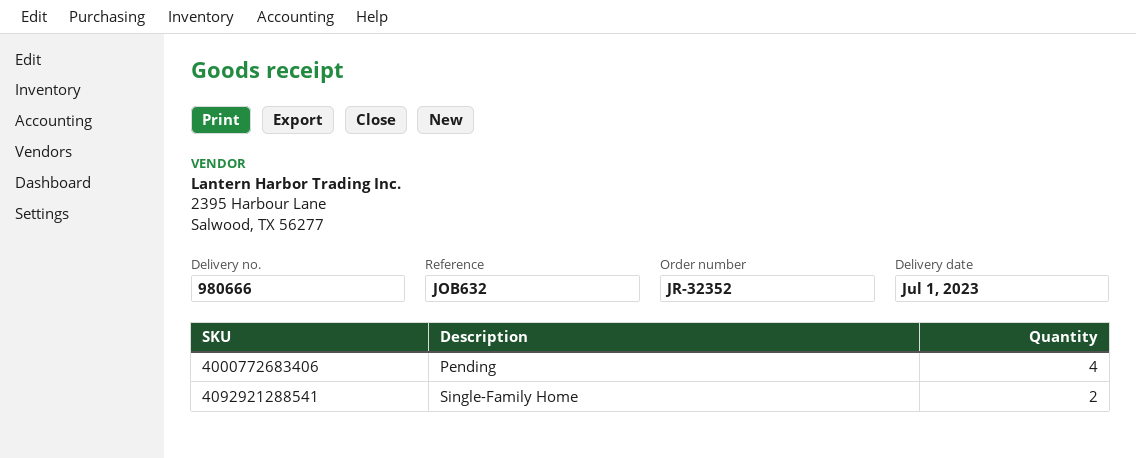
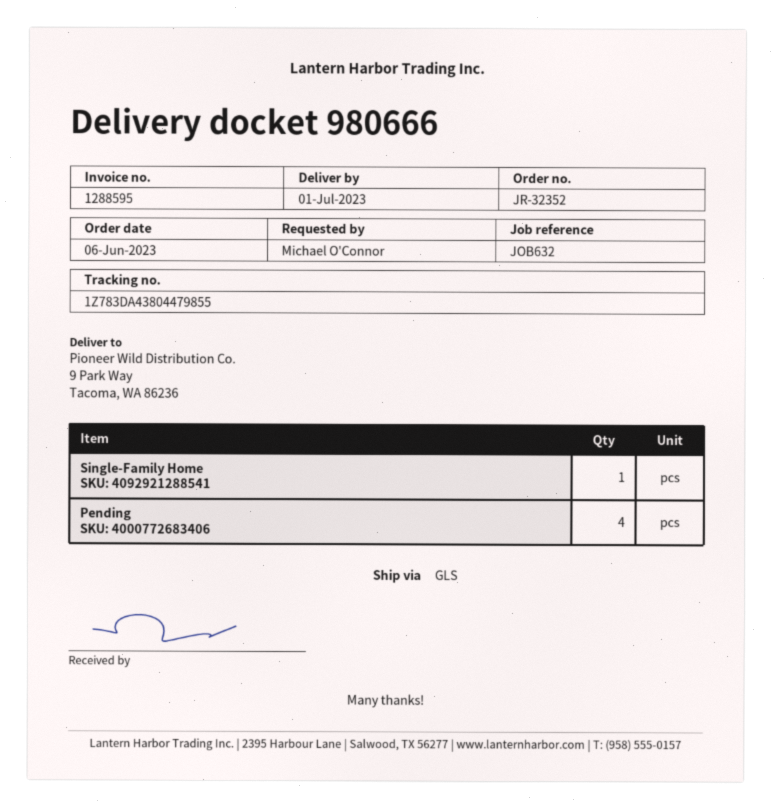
Single-Family Home: 2 -> 1

